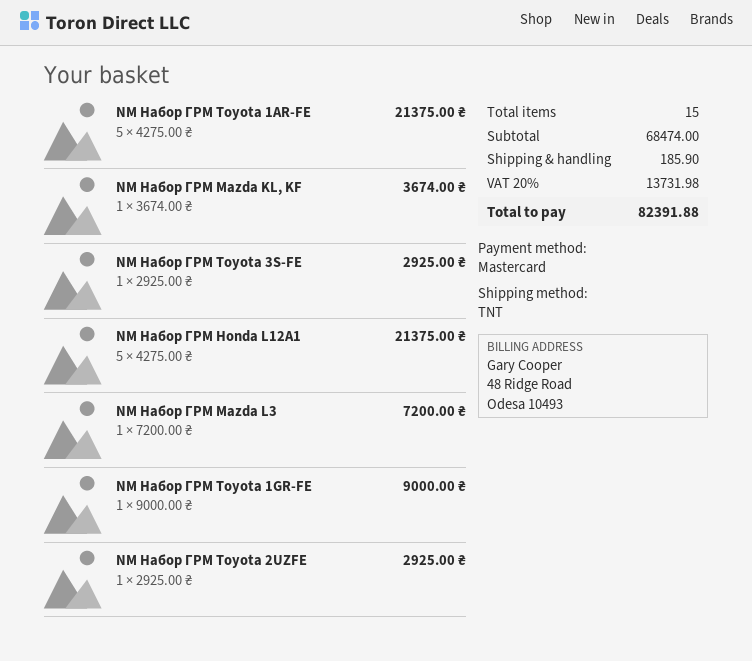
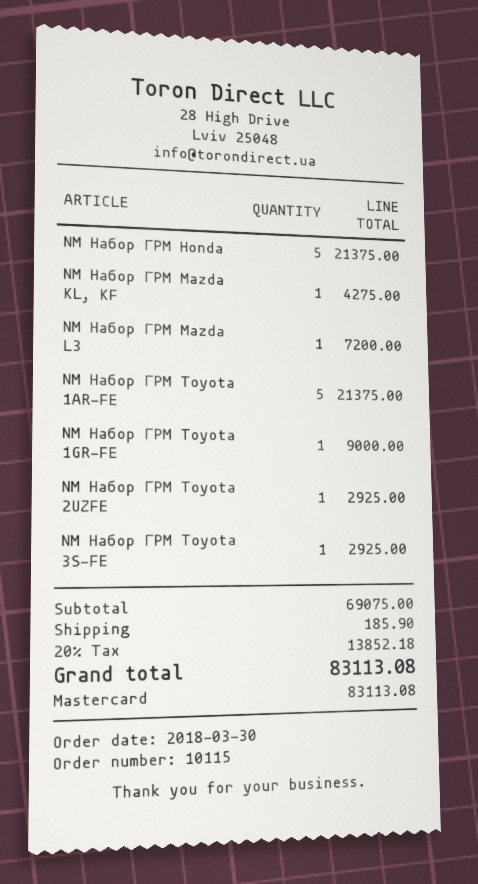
NM Набор ГРМ Mazda KL, KF: 1 for 3674.00 -> 1 for 4275.00
subtotal: 68474.00 -> 69075.00
tax: 20% = 13731.98 -> 20% = 13852.18
total: 82391.88 -> 83113.08

